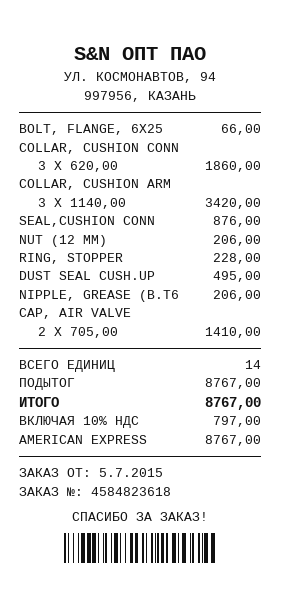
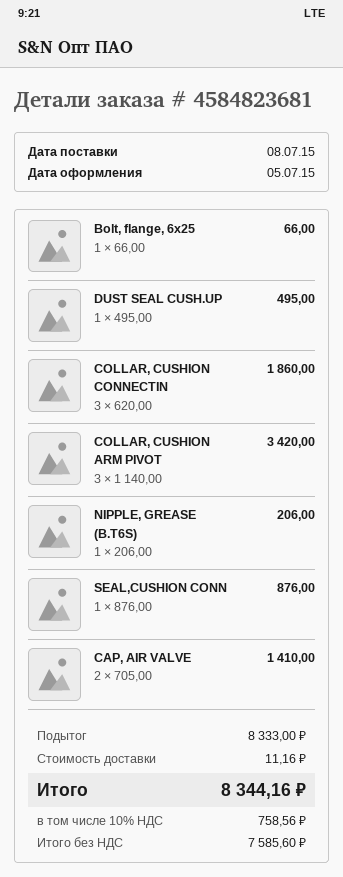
order number: 4584823618 -> 4584823681
NUT (12 MM): 1 x 206.00 = 206.00 -> none
RING, STOPPER: 1 x 228.00 = 228.00 -> none
subtotal: 8767.00 -> 8333.00
shipping: none -> 11.16
tax: 10% = 797.00 -> 10% = 758.56
total: 8767.00 -> 8344.16

